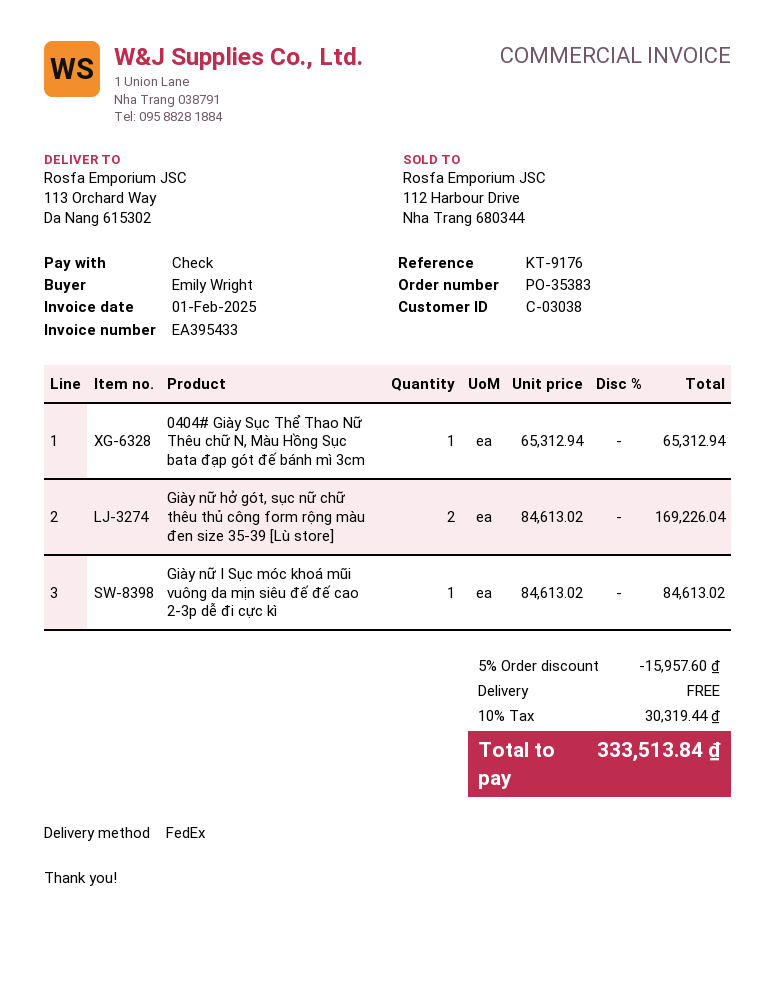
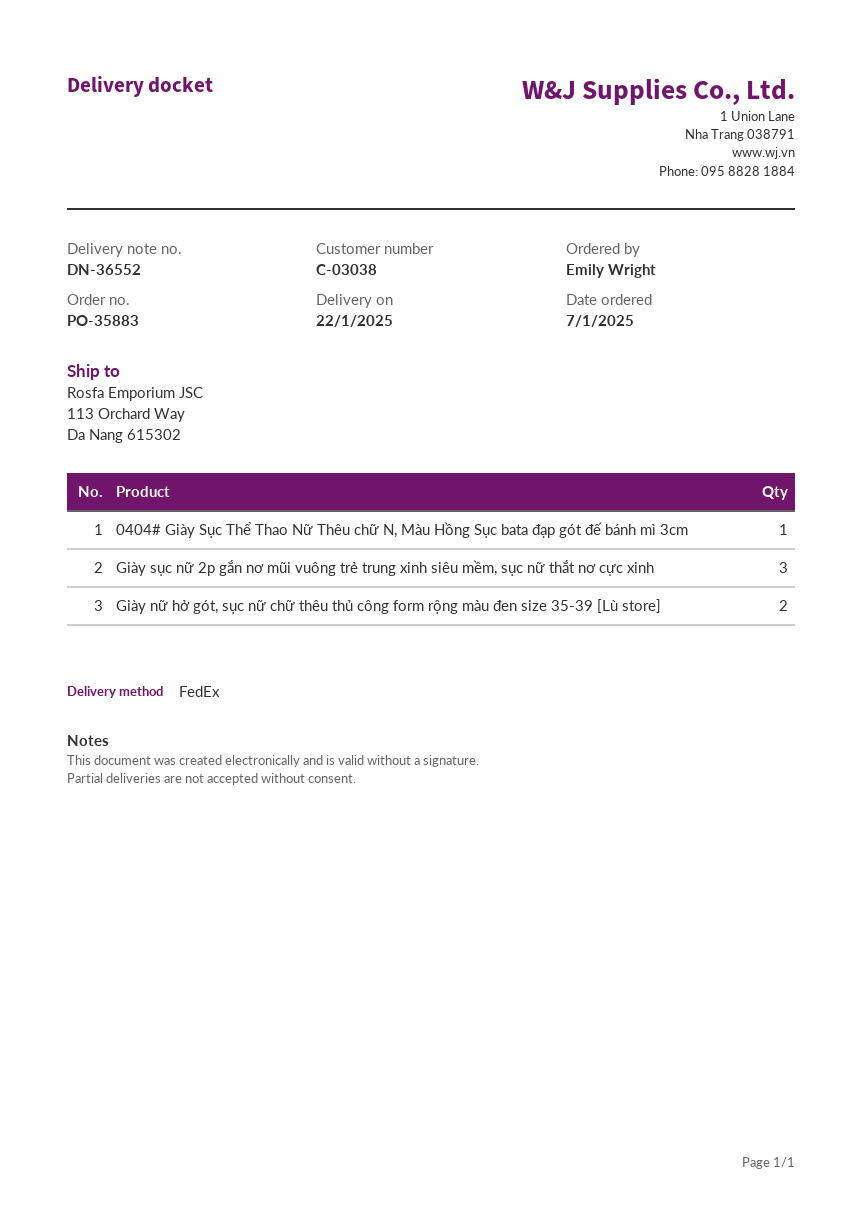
order number: PO-35383 -> PO-35883
Giày nữ I Sục móc khoá mũi vuông da mịn siêu đế đế cao 2-3p dễ đi cực kì: 1 -> none
Giày sục nữ 2p gắn nơ mũi vuông trẻ trung xinh siêu mềm, sục nữ thắt nơ cực xinh: none -> 3

